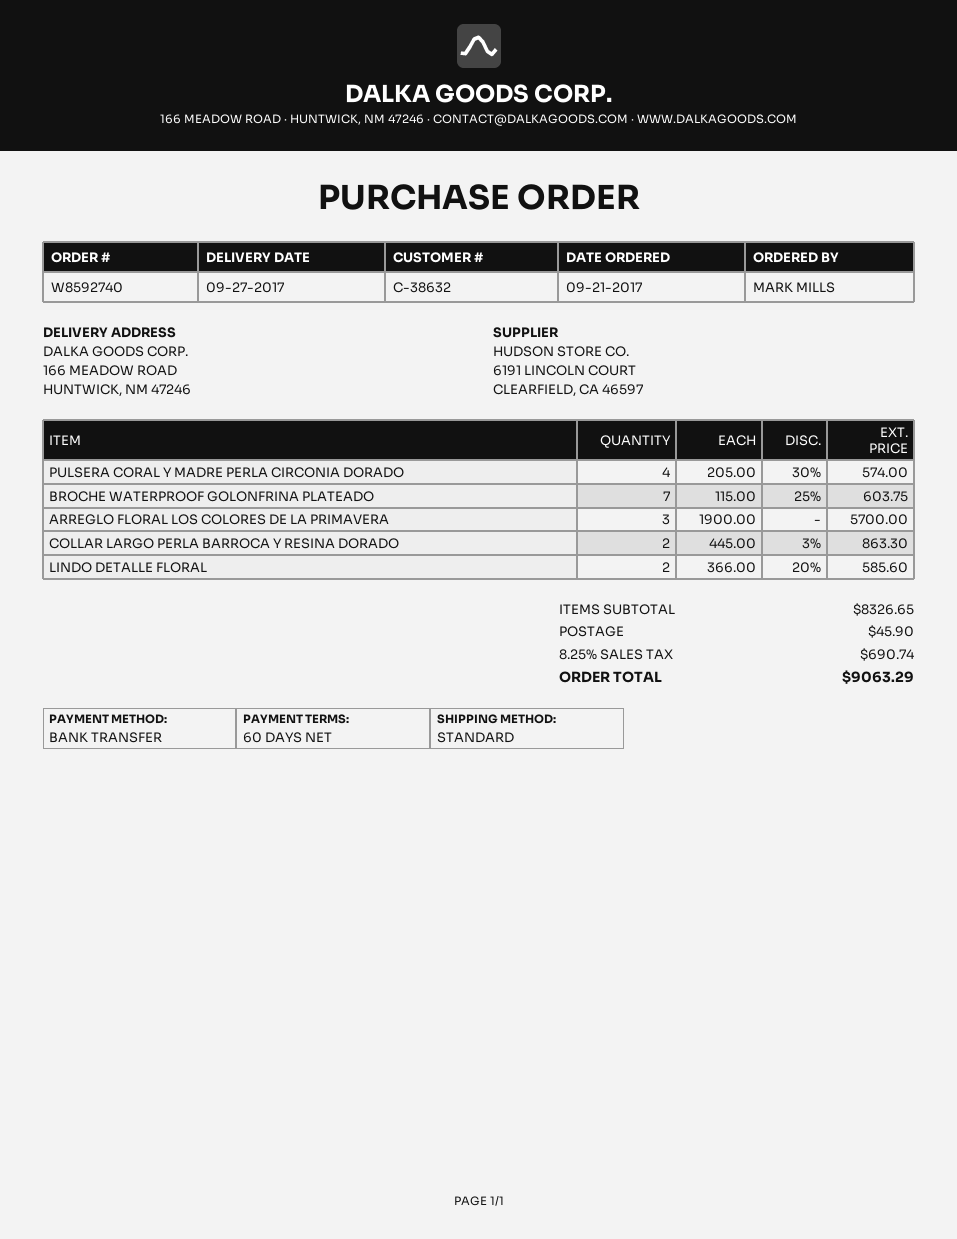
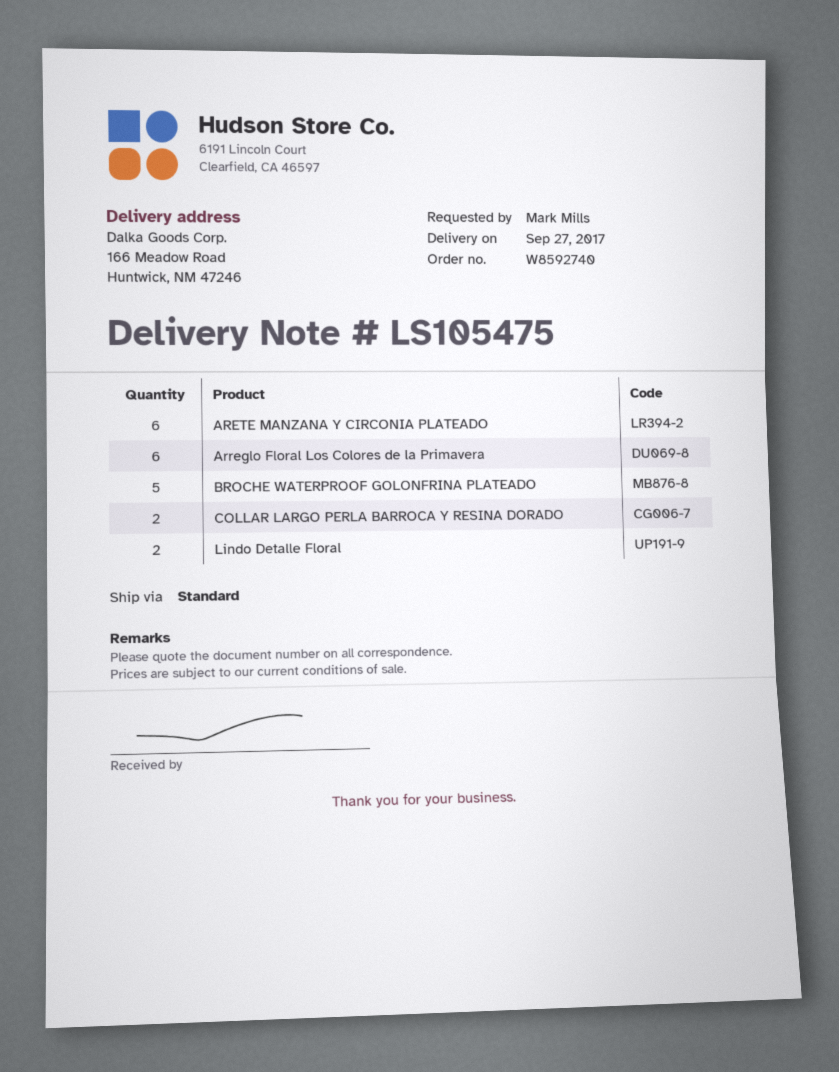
PULSERA CORAL Y MADRE PERLA CIRCONIA DORADO: 4 -> none
BROCHE WATERPROOF GOLONFRINA PLATEADO: 7 -> 5
ARREGLO FLORAL LOS COLORES DE LA PRIMAVERA: 3 -> 6
ARETE MANZANA Y CIRCONIA PLATEADO: none -> 6

